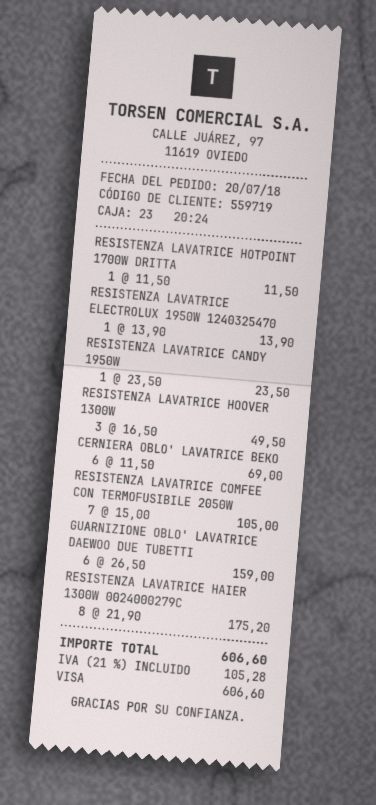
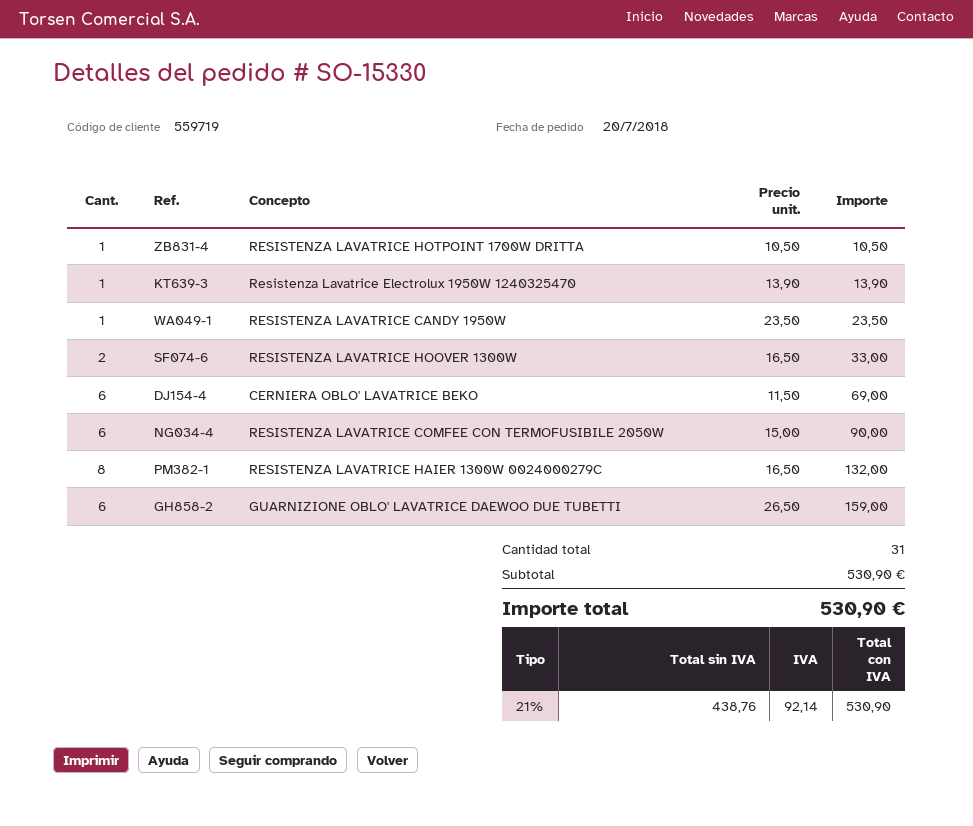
RESISTENZA LAVATRICE HOTPOINT 1700W DRITTA: 1 x 11.50 = 11.50 -> 1 x 10.50 = 10.50
RESISTENZA LAVATRICE HOOVER 1300W: 3 x 16.50 = 49.50 -> 2 x 16.50 = 33.00
RESISTENZA LAVATRICE COMFEE CON TERMOFUSIBILE 2050W: 7 x 15.00 = 105.00 -> 6 x 15.00 = 90.00
RESISTENZA LAVATRICE HAIER 1300W 0024000279C: 8 x 21.90 = 175.20 -> 8 x 16.50 = 132.00
tax: 21% = 105.28 -> 21% = 92.14
total: 606.60 -> 530.90

